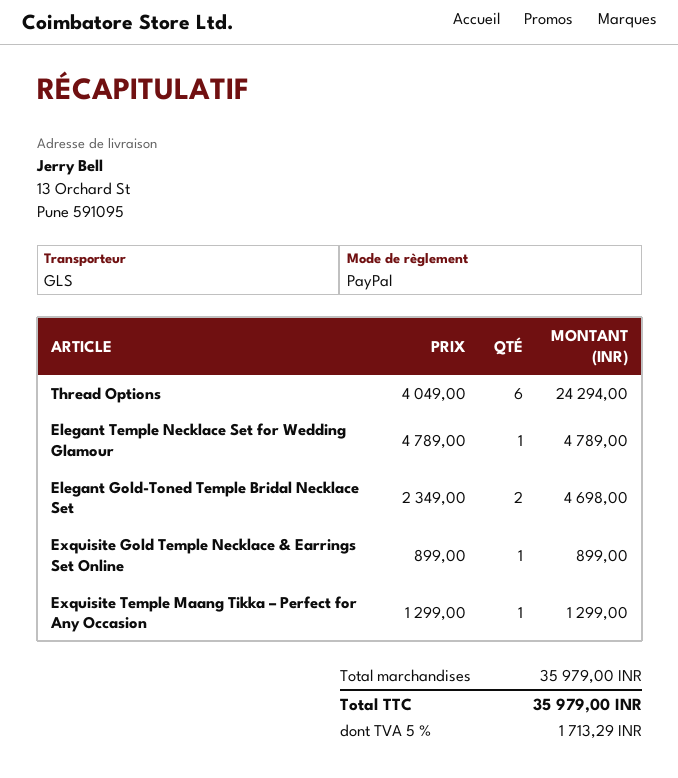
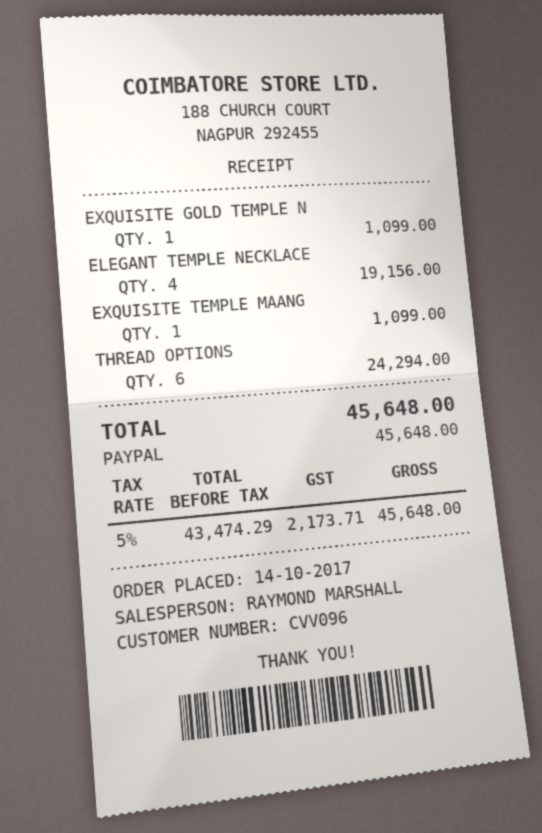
Elegant Temple Necklace Set for Wedding Glamour: 1 for 4789.00 -> 4 for 19156.00
Elegant Gold-Toned Temple Bridal Necklace Set: 2 for 4698.00 -> none
Exquisite Gold Temple Necklace & Earrings Set Online: 1 for 899.00 -> 1 for 1099.00
Exquisite Temple Maang Tikka – Perfect for Any Occasion: 1 for 1299.00 -> 1 for 1099.00
tax: 5% = 1713.29 -> 5% = 2173.71
total: 35979.00 -> 45648.00

